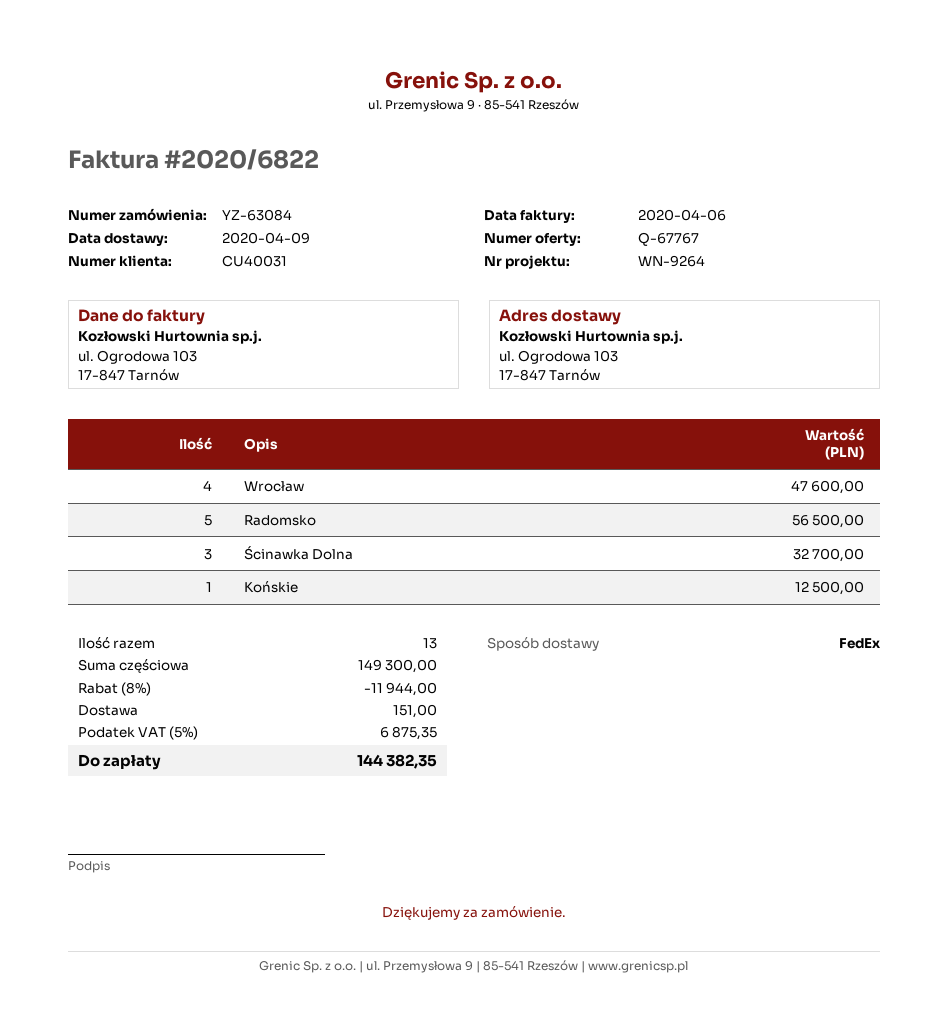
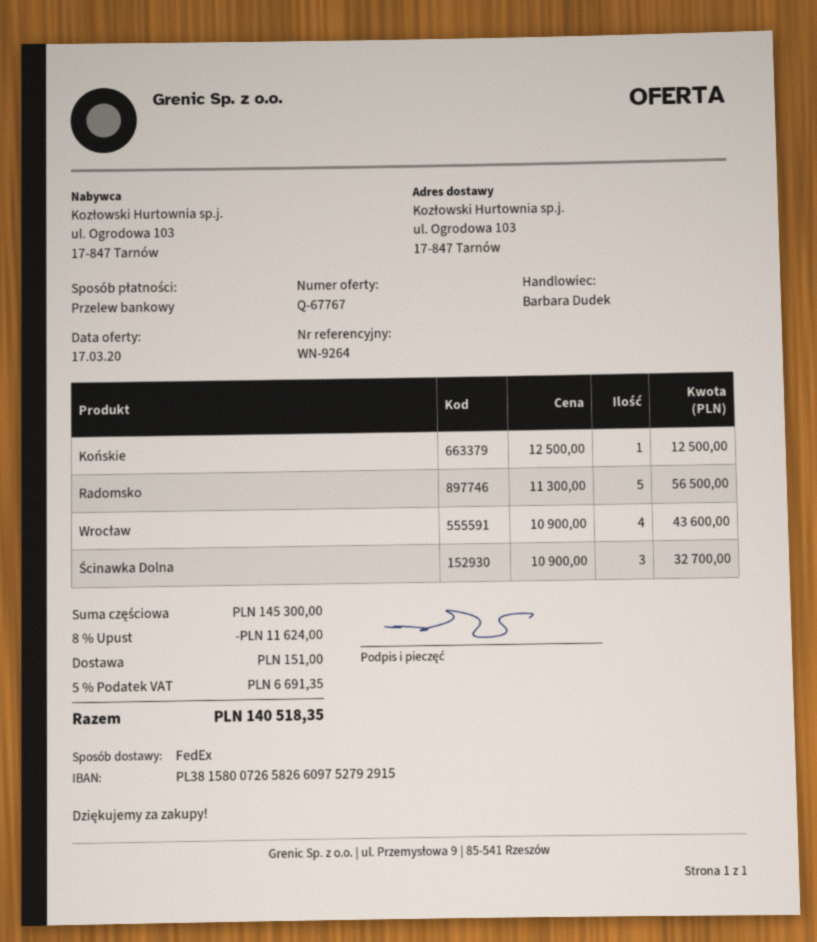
Wrocław: 4 for 47600.00 -> 4 for 43600.00
subtotal: 149300.00 -> 145300.00
discount: 8% = 11944.00 -> 8% = 11624.00
tax: 5% = 6875.35 -> 5% = 6691.35
total: 144382.35 -> 140518.35

